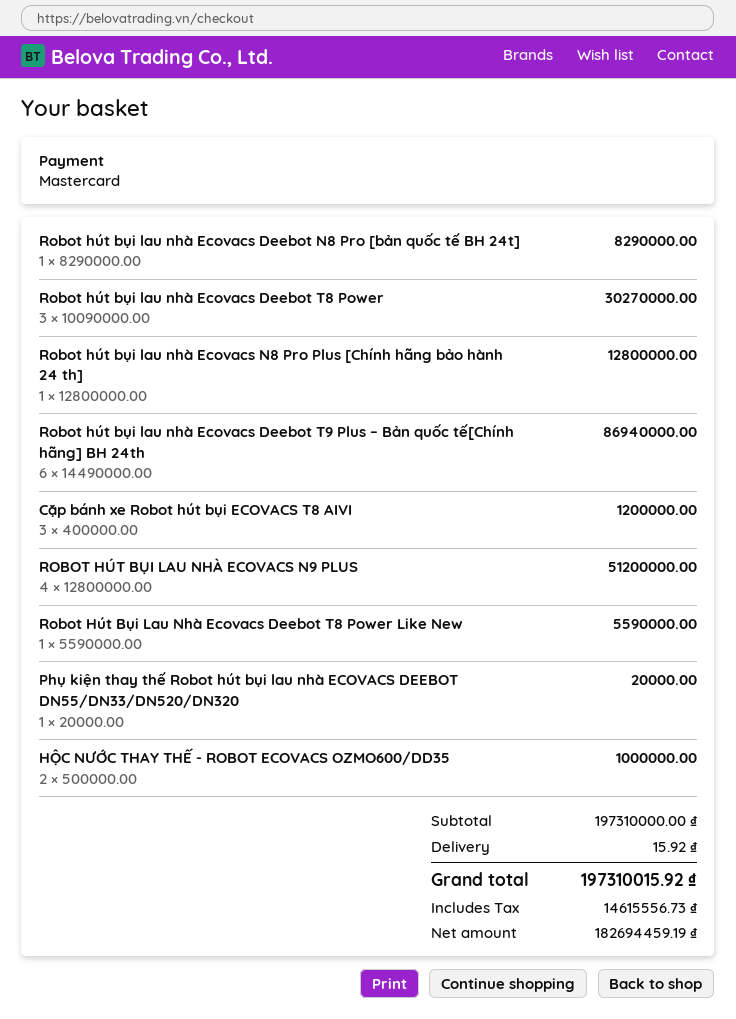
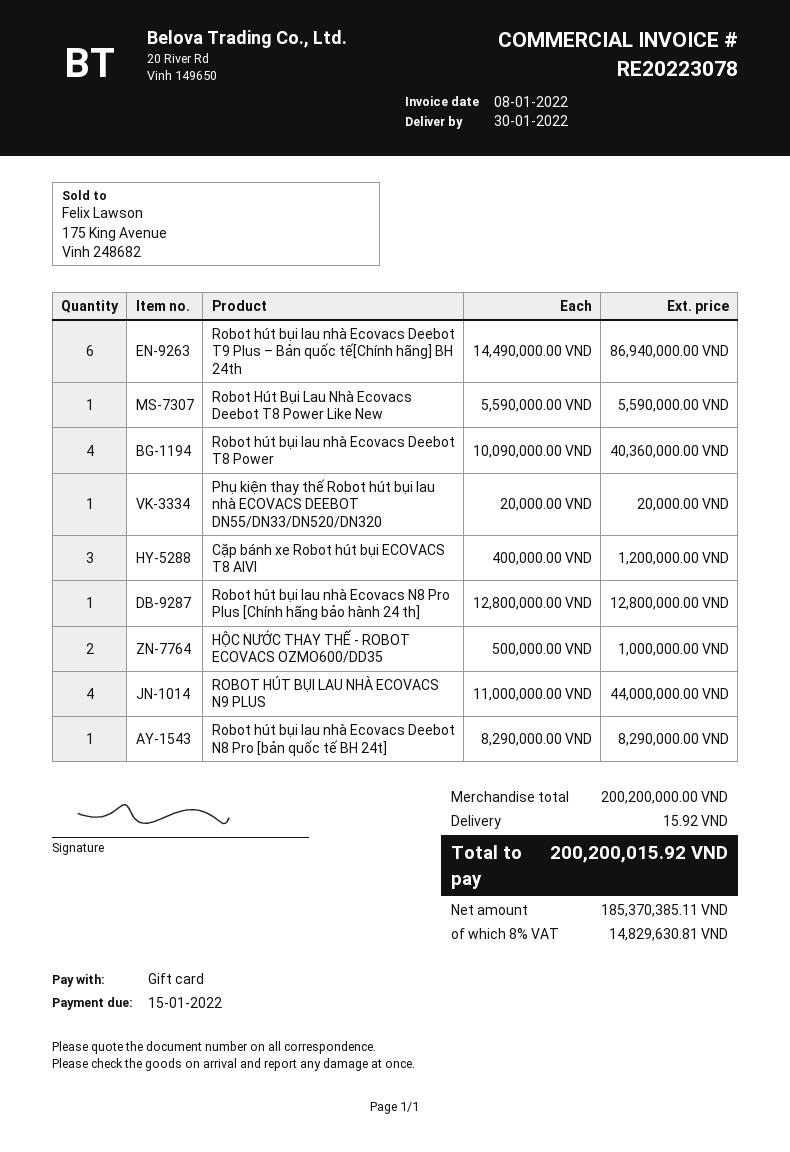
payment method: Mastercard -> gift card
Robot hút bụi lau nhà Ecovacs Deebot T8 Power: 3 x 10090000.00 = 30270000.00 -> 4 x 10090000.00 = 40360000.00
ROBOT HÚT BỤI LAU NHÀ ECOVACS N9 PLUS: 4 x 12800000.00 = 51200000.00 -> 4 x 11000000.00 = 44000000.00
subtotal: 197310000.00 -> 200200000.00
net: 182694459.19 -> 185370385.11
tax: 14615556.73 -> 14829630.81
total: 197310015.92 -> 200200015.92

